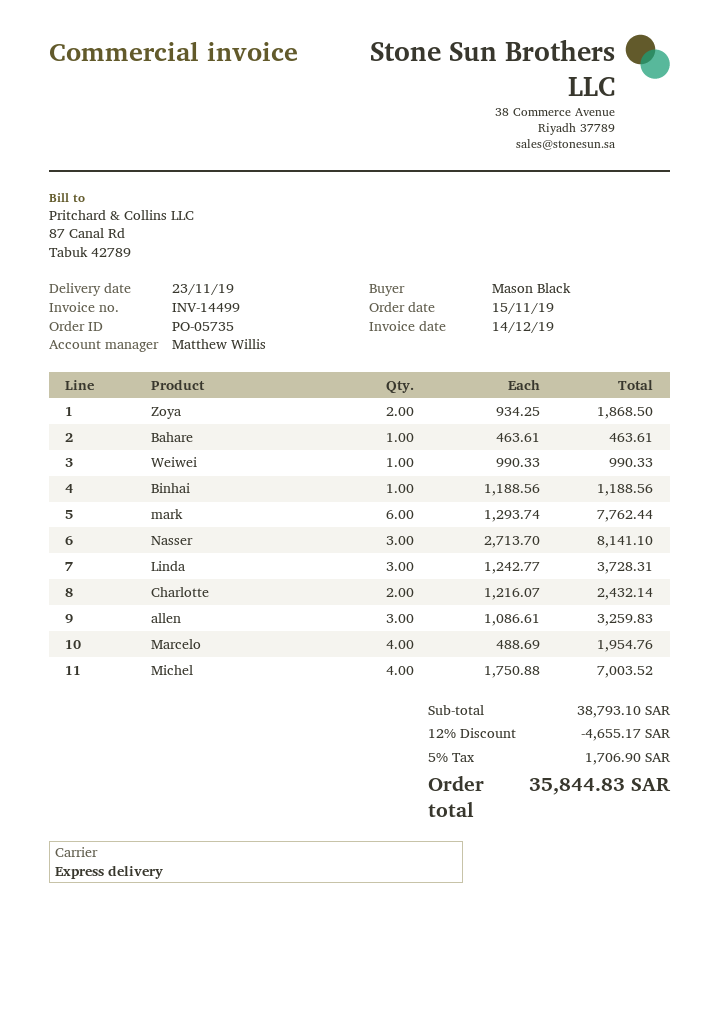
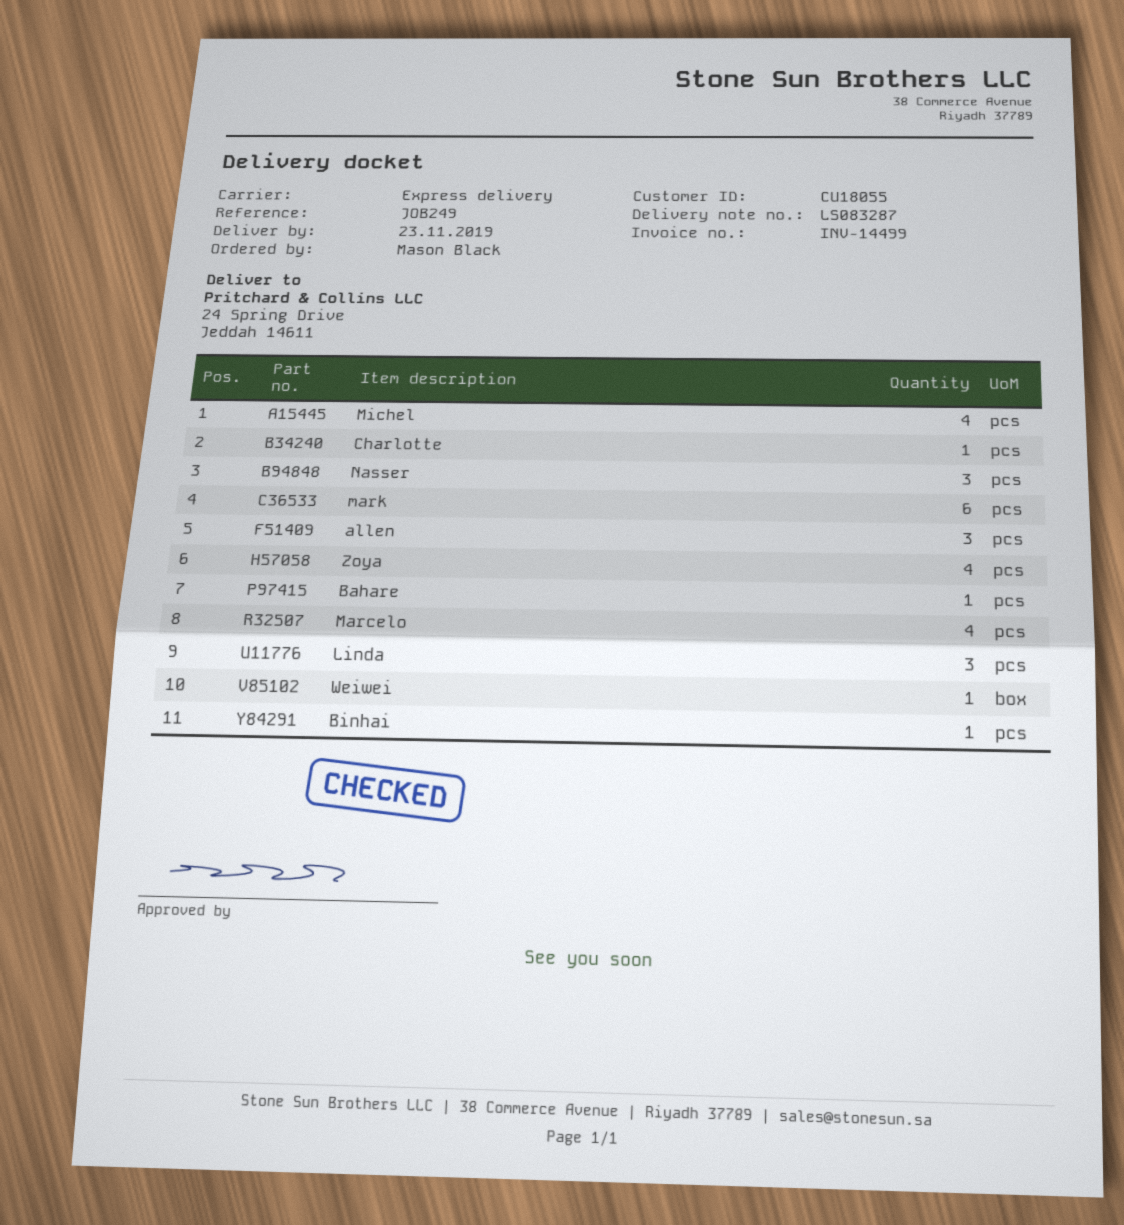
Zoya: 2 -> 4
Charlotte: 2 -> 1

